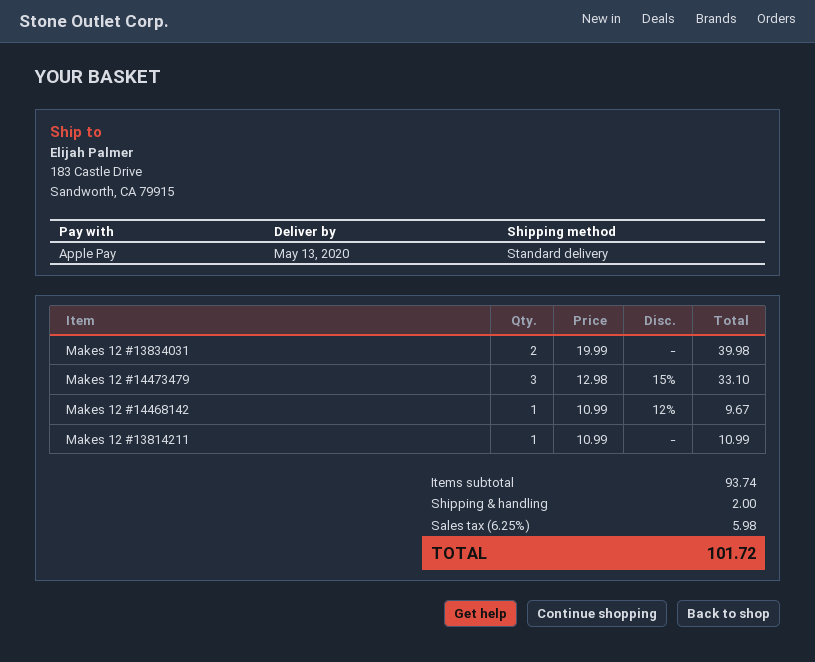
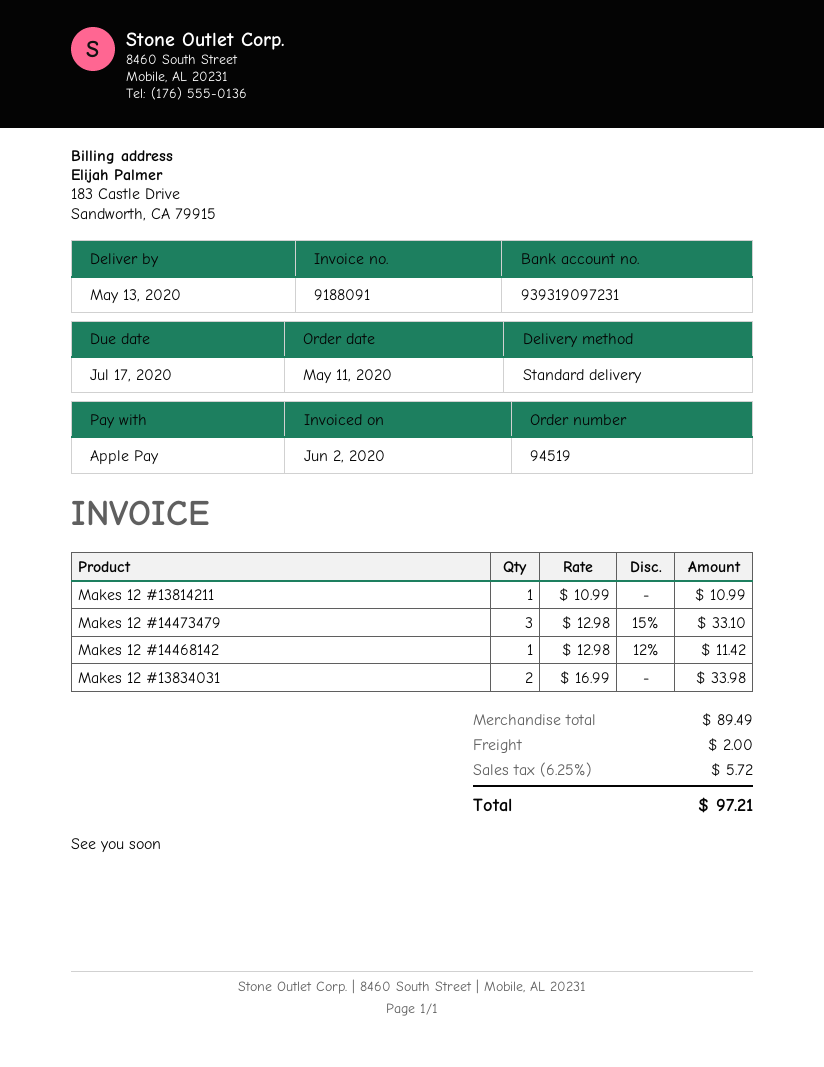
Makes 12 #13834031: 2 x 19.99 = 39.98 -> 2 x 16.99 = 33.98
Makes 12 #14468142: 1 x 10.99 - 12% = 9.67 -> 1 x 12.98 - 12% = 11.42
subtotal: 93.74 -> 89.49
tax: 6.25% = 5.98 -> 6.25% = 5.72
total: 101.72 -> 97.21

